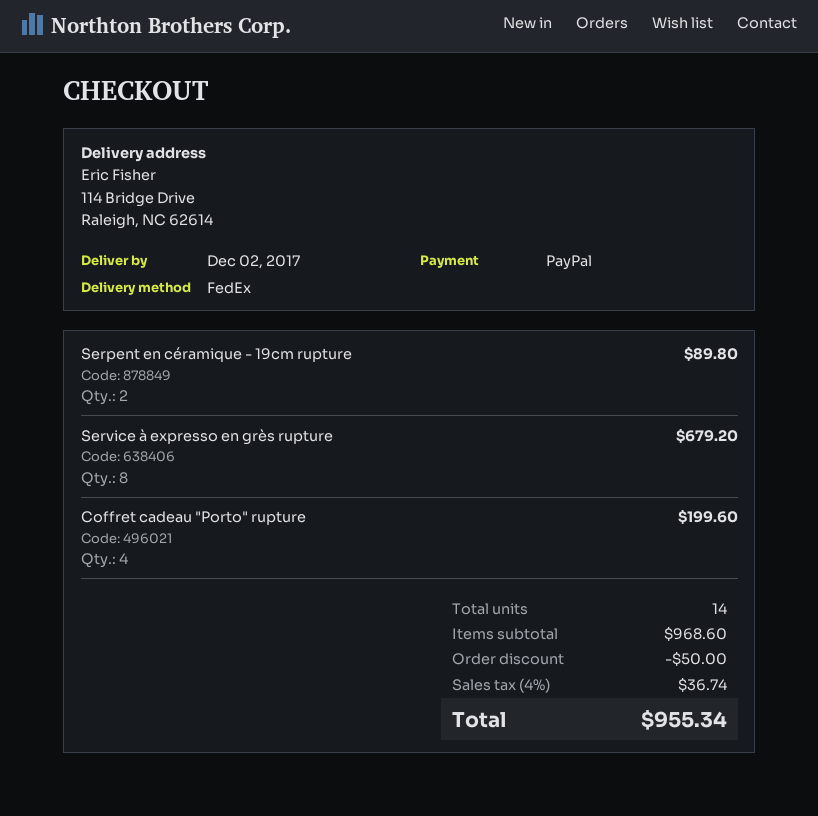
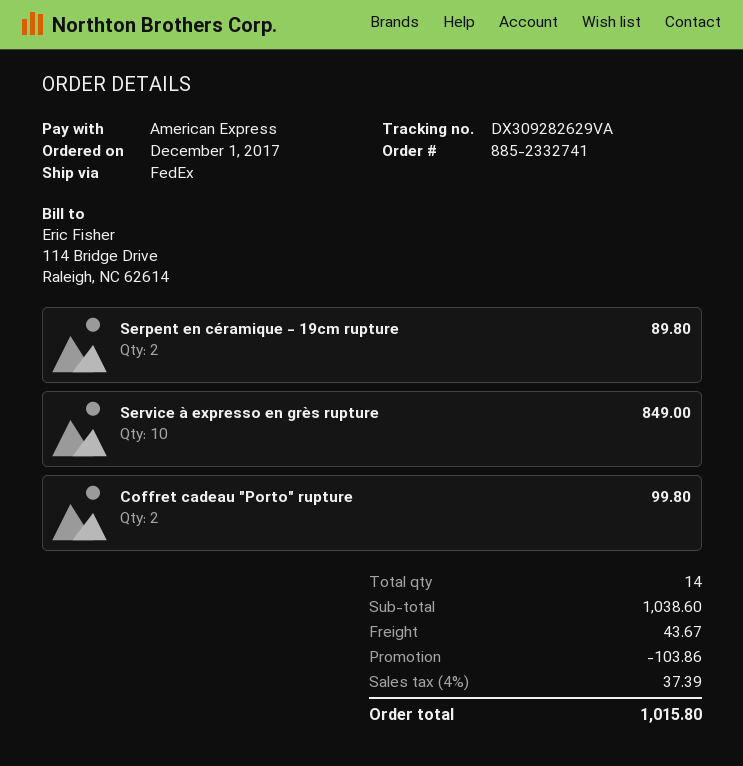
payment method: PayPal -> American Express
Service à expresso en grès rupture: 8 for 679.20 -> 10 for 849.00
Coffret cadeau "Porto" rupture: 4 for 199.60 -> 2 for 99.80
subtotal: 968.60 -> 1038.60
discount: 50.00 -> 103.86
shipping: none -> 43.67
tax: 4% = 36.74 -> 4% = 37.39
total: 955.34 -> 1015.80

